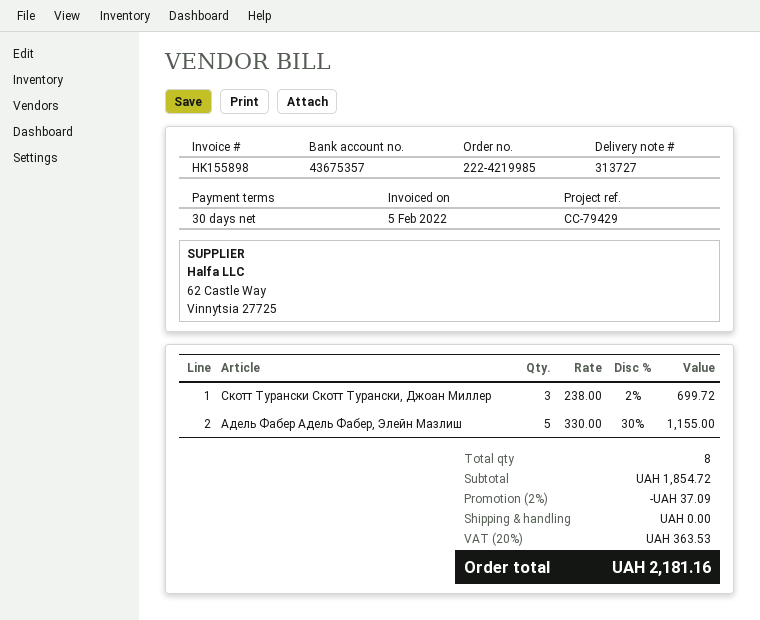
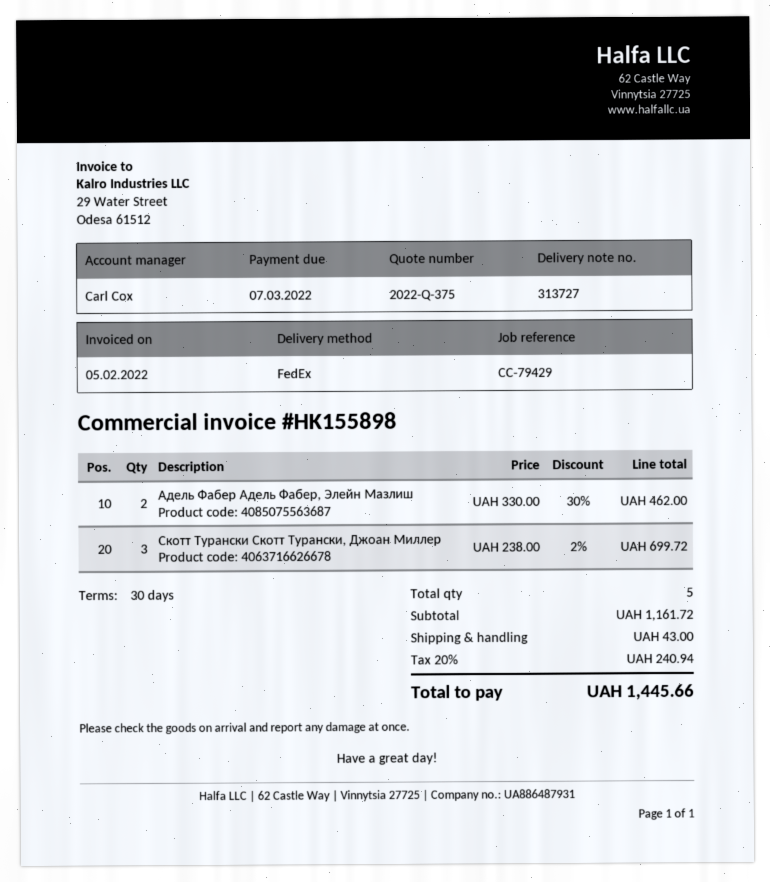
Адель Фабер Адель Фабер, Элейн Мазлиш: 5 x 330.00 - 30% = 1155.00 -> 2 x 330.00 - 30% = 462.00
total quantity: 8 -> 5
subtotal: 1854.72 -> 1161.72
discount: 2% = 37.09 -> none
shipping: 0.00 -> 43.00
tax: 20% = 363.53 -> 20% = 240.94
total: 2181.16 -> 1445.66

